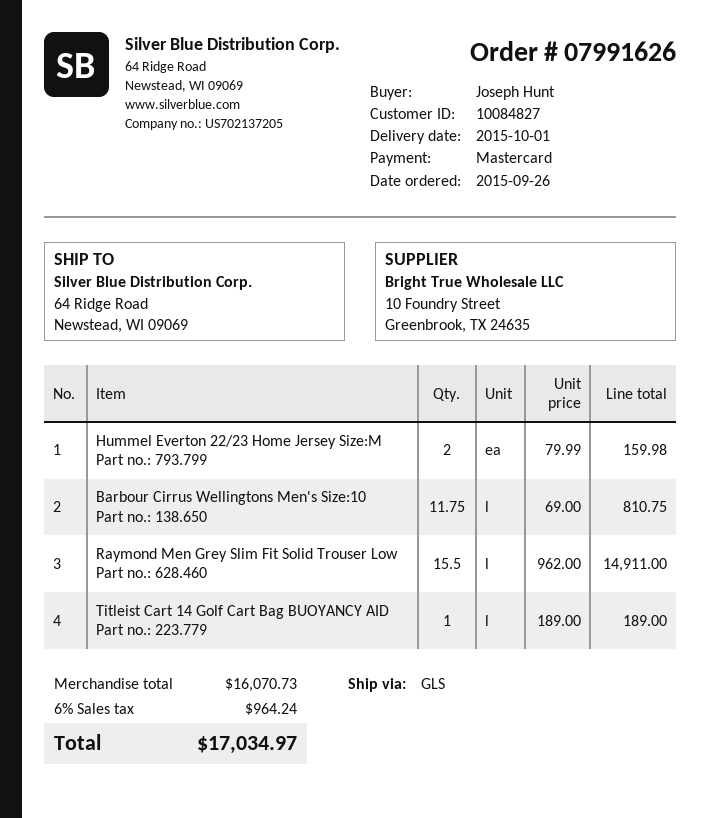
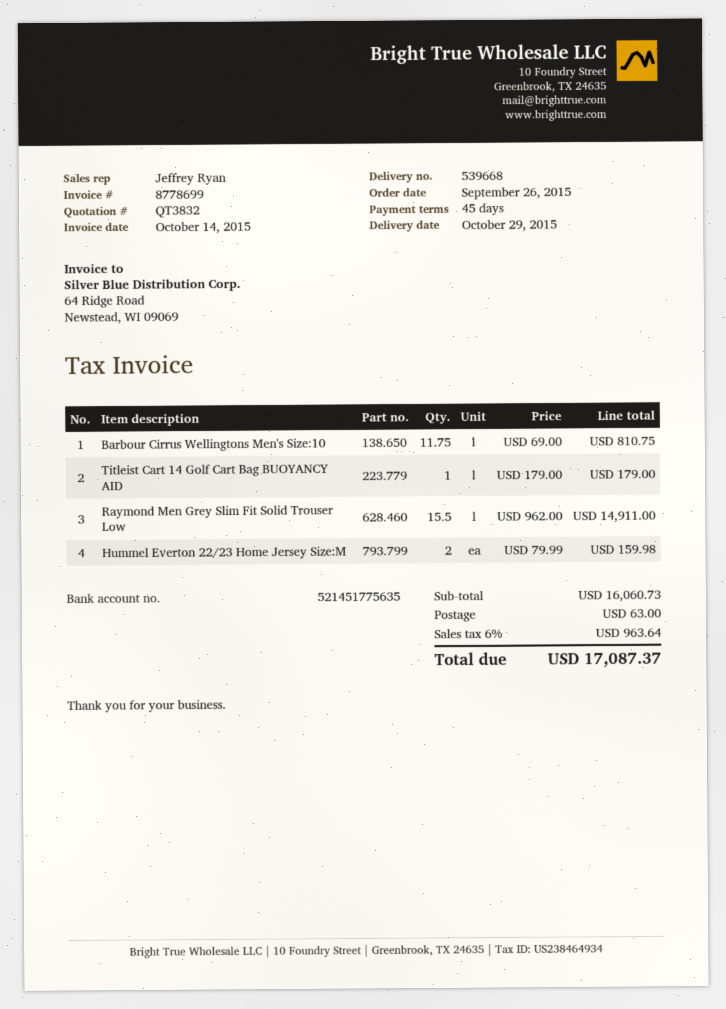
delivery date: 2015-10-01 -> 2015-10-29
Titleist Cart 14 Golf Cart Bag BUOYANCY AID: 1 x 189.00 = 189.00 -> 1 x 179.00 = 179.00
subtotal: 16070.73 -> 16060.73
shipping: none -> 63.00
tax: 6% = 964.24 -> 6% = 963.64
total: 17034.97 -> 17087.37

